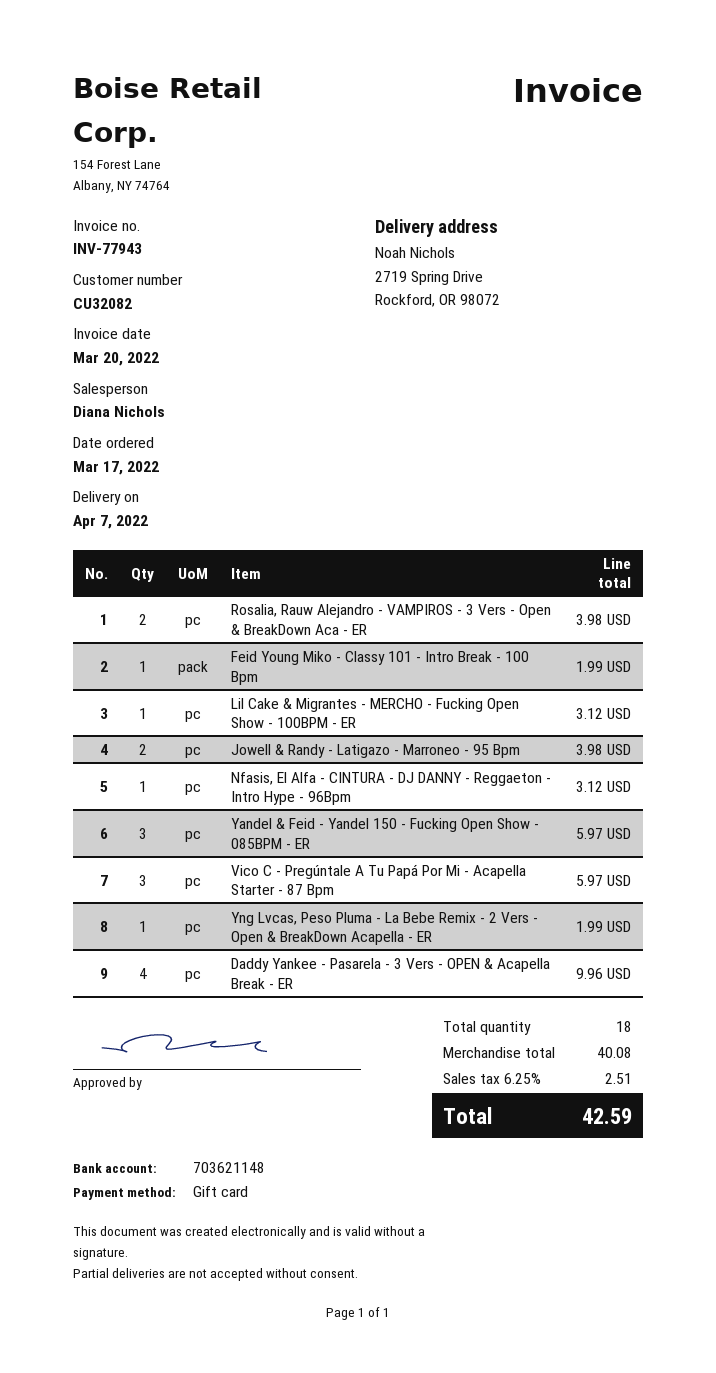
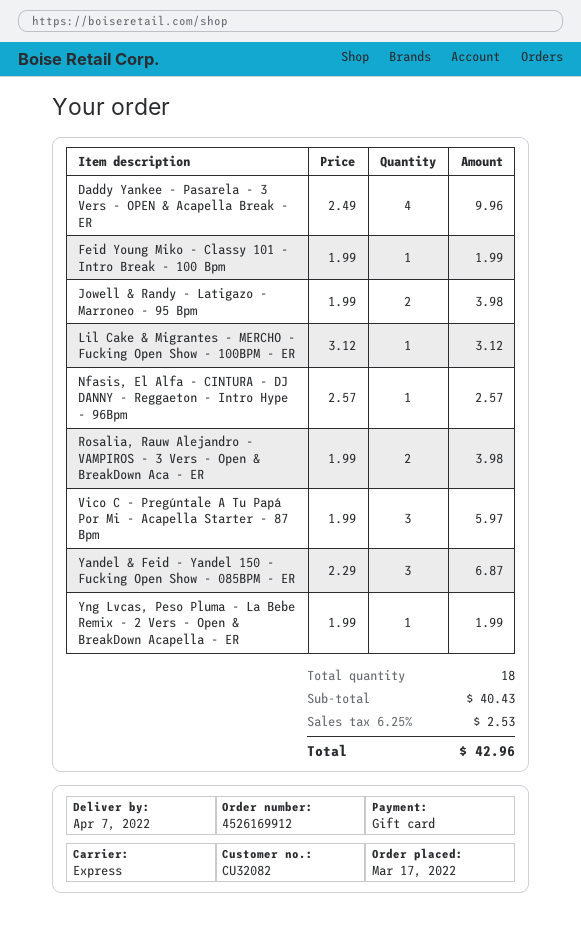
Nfasis, El Alfa - CINTURA - DJ DANNY - Reggaeton - Intro Hype - 96Bpm: 1 for 3.12 -> 1 for 2.57
Yandel & Feid - Yandel 150 - Fucking Open Show - 085BPM - ER: 3 for 5.97 -> 3 for 6.87
subtotal: 40.08 -> 40.43
tax: 6.25% = 2.51 -> 6.25% = 2.53
total: 42.59 -> 42.96

